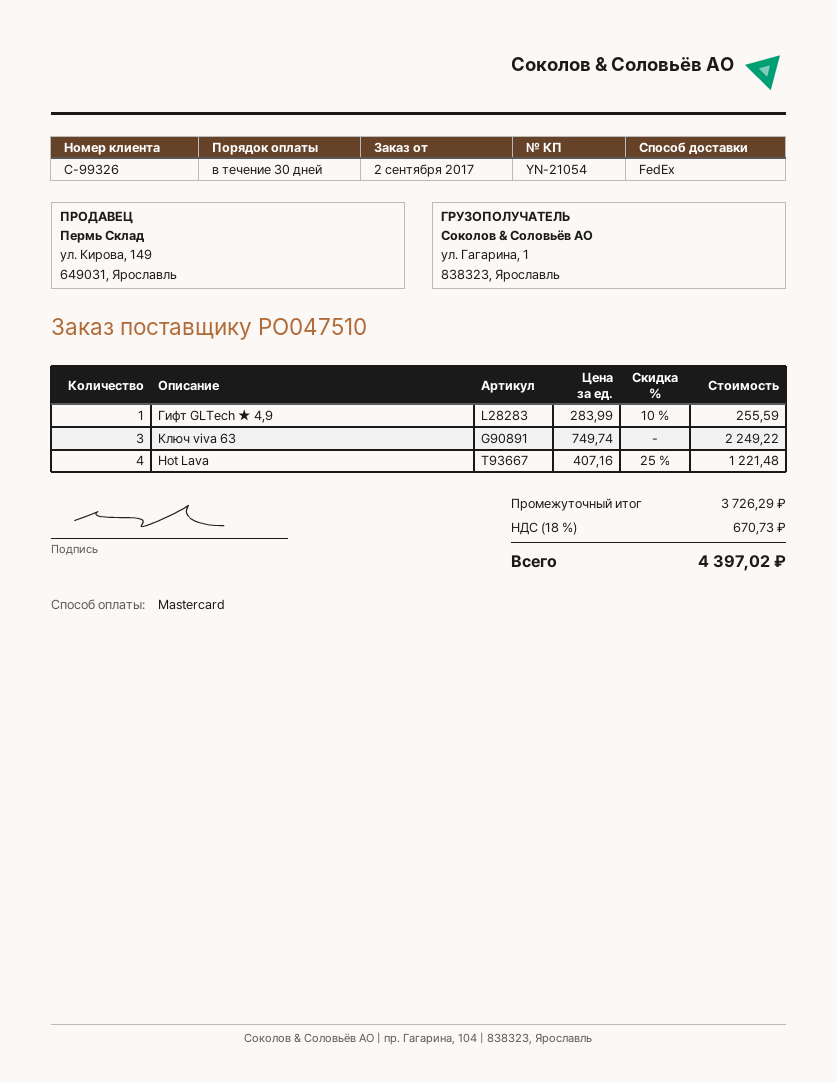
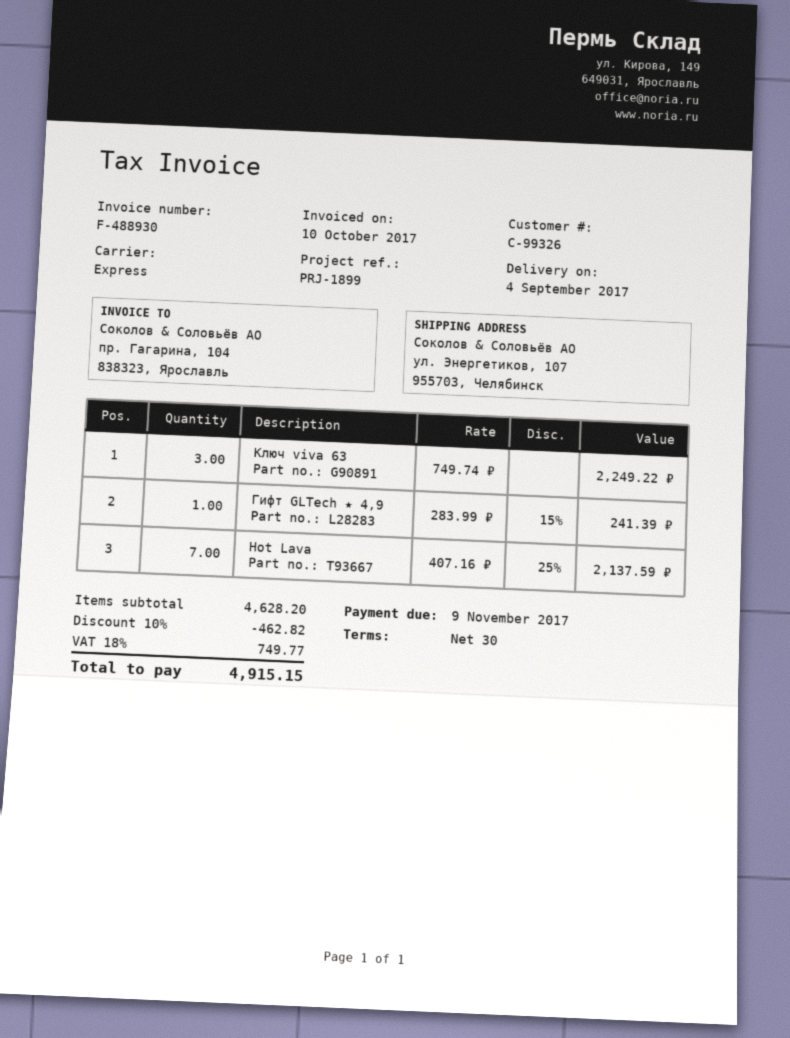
shipping method: FedEx -> express
ship to: ул. Гагарина, 1, 838323, Ярославль -> ул. Энергетиков, 107, 955703, Челябинск
Гифт GLTech ★ 4,9: 1 x 283.99 - 10% = 255.59 -> 1 x 283.99 - 15% = 241.39
Hot Lava: 4 x 407.16 - 25% = 1221.48 -> 7 x 407.16 - 25% = 2137.59
subtotal: 3726.29 -> 4628.20
discount: none -> 10% = 462.82
tax: 18% = 670.73 -> 18% = 749.77
total: 4397.02 -> 4915.15

